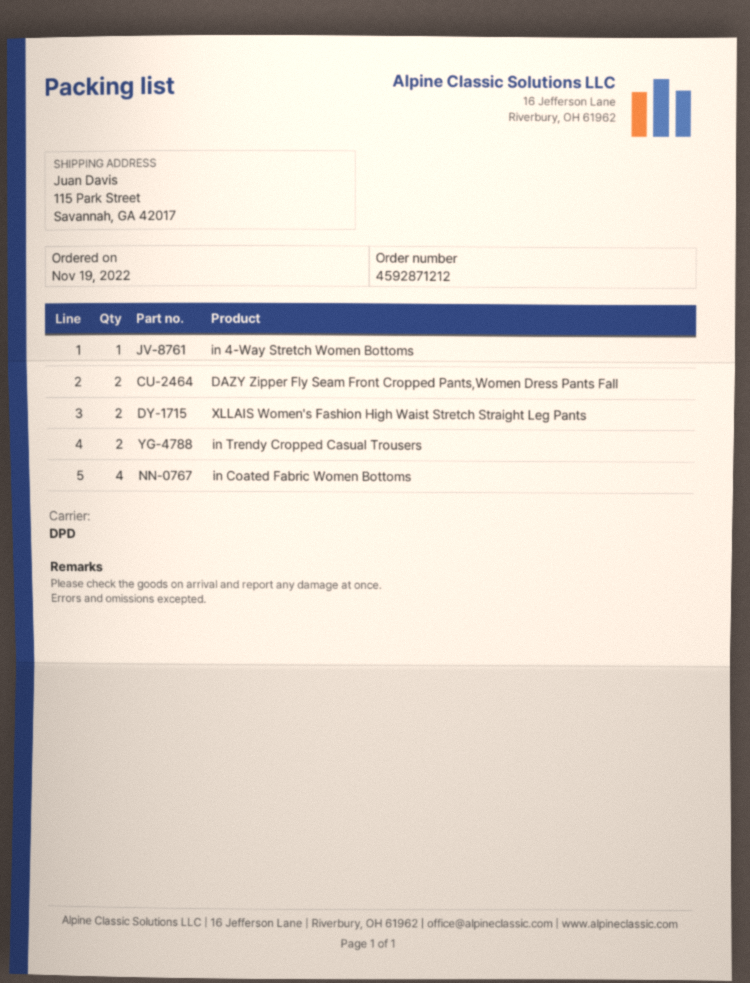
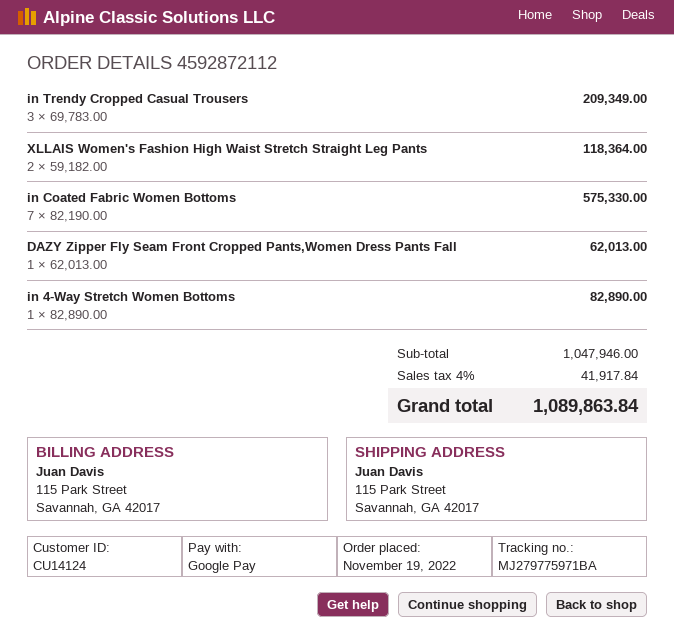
order number: 4592871212 -> 4592872112
DAZY Zipper Fly Seam Front Cropped Pants,Women Dress Pants Fall: 2 -> 1
in Trendy Cropped Casual Trousers: 2 -> 3
in Coated Fabric Women Bottoms: 4 -> 7

